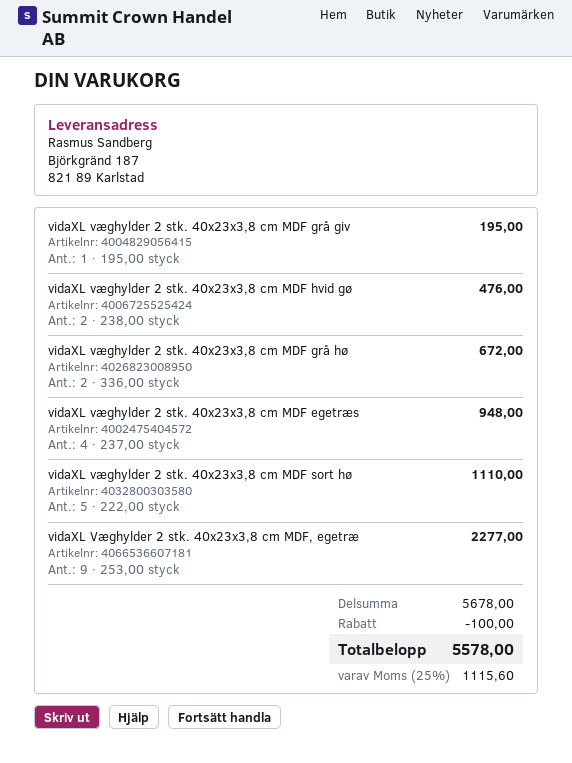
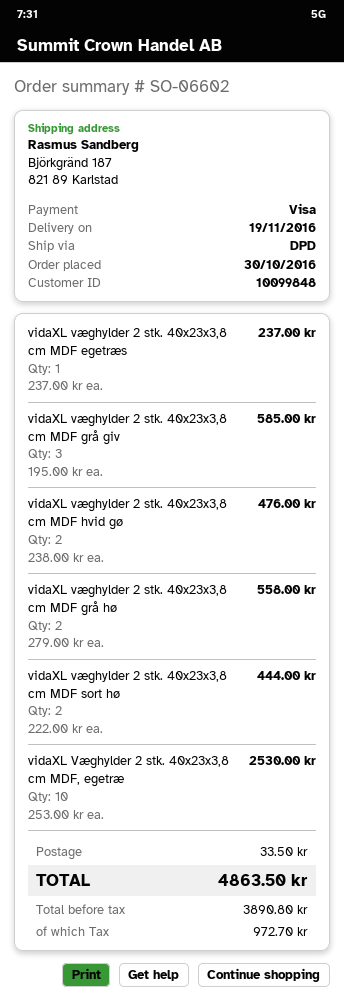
vidaXL væghylder 2 stk. 40x23x3,8 cm MDF grå giv: 1 x 195.00 = 195.00 -> 3 x 195.00 = 585.00
vidaXL væghylder 2 stk. 40x23x3,8 cm MDF grå hø: 2 x 336.00 = 672.00 -> 2 x 279.00 = 558.00
vidaXL væghylder 2 stk. 40x23x3,8 cm MDF egetræs: 4 x 237.00 = 948.00 -> 1 x 237.00 = 237.00
vidaXL væghylder 2 stk. 40x23x3,8 cm MDF sort hø: 5 x 222.00 = 1110.00 -> 2 x 222.00 = 444.00
vidaXL Væghylder 2 stk. 40x23x3,8 cm MDF, egetræ: 9 x 253.00 = 2277.00 -> 10 x 253.00 = 2530.00
discount: 100.00 -> none
shipping: none -> 33.50
tax: 1115.60 -> 972.70
total: 5578.00 -> 4863.50

